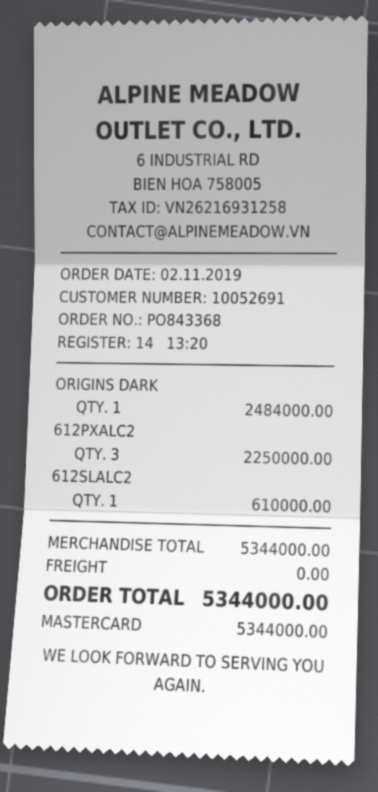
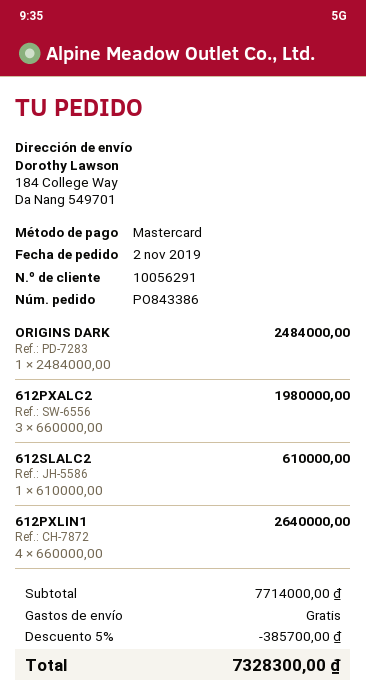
order number: PO843368 -> PO843386
customer number: 10052691 -> 10056291
612PXALC2: 3 for 2250000.00 -> 3 for 1980000.00
612PXLIN1: none -> 4 for 2640000.00
subtotal: 5344000.00 -> 7714000.00
discount: none -> 5% = 385700.00
total: 5344000.00 -> 7328300.00

